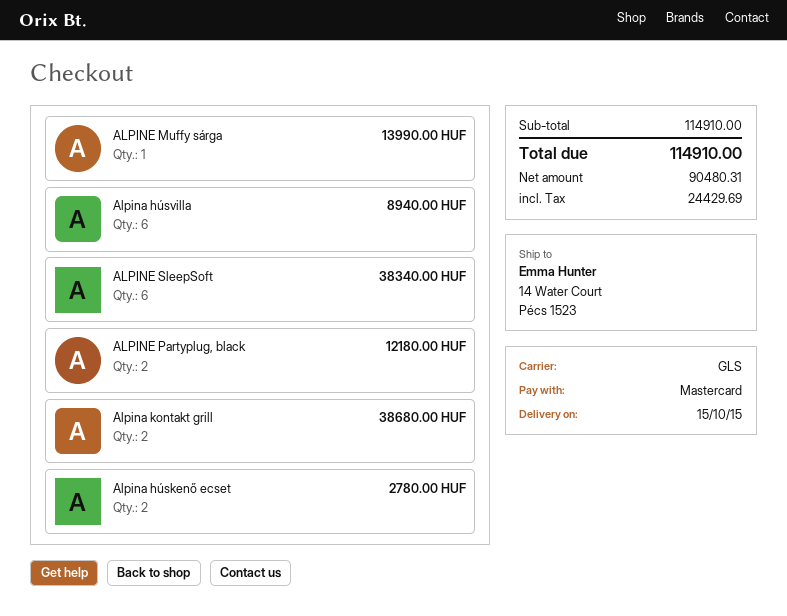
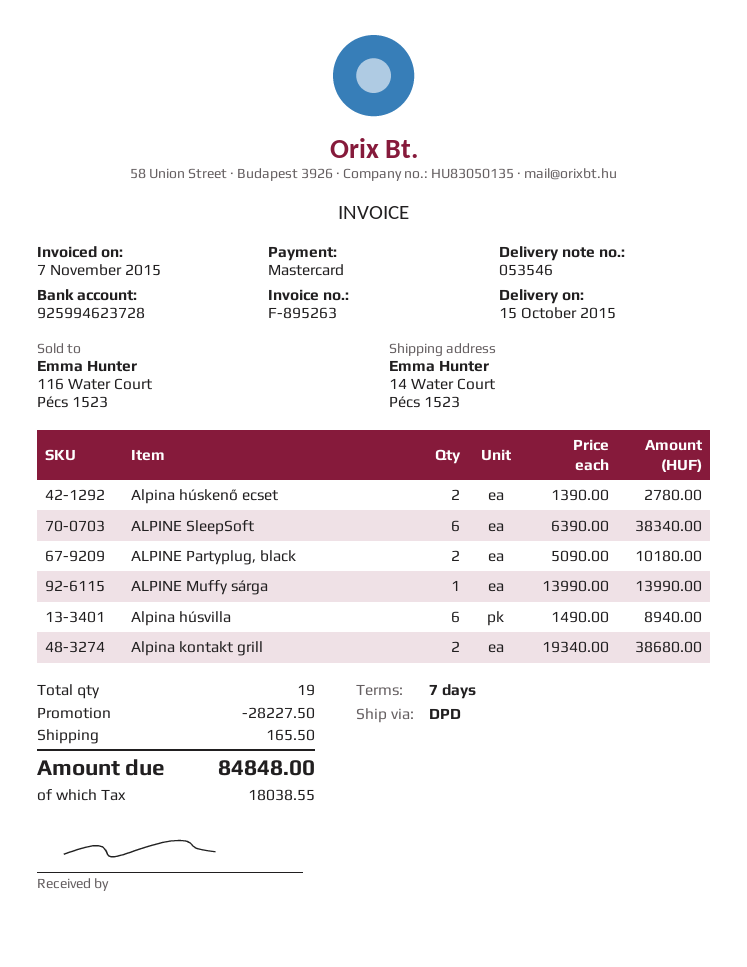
shipping method: GLS -> DPD
ALPINE Partyplug, black: 2 for 12180.00 -> 2 for 10180.00
discount: none -> 28227.50
shipping: none -> 165.50
tax: 24429.69 -> 18038.55
total: 114910.00 -> 84848.00

